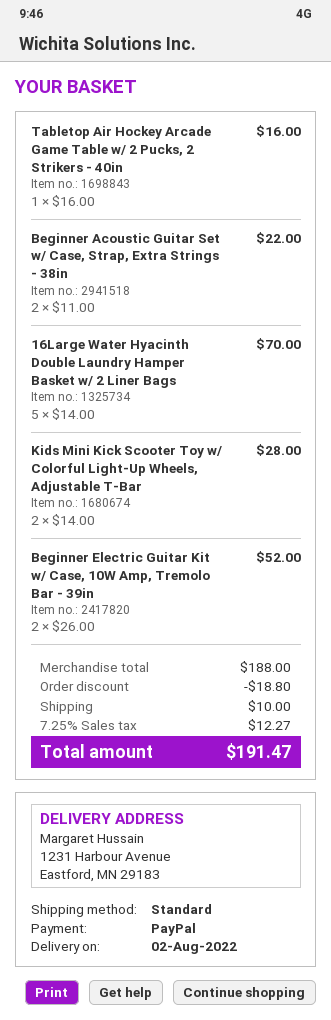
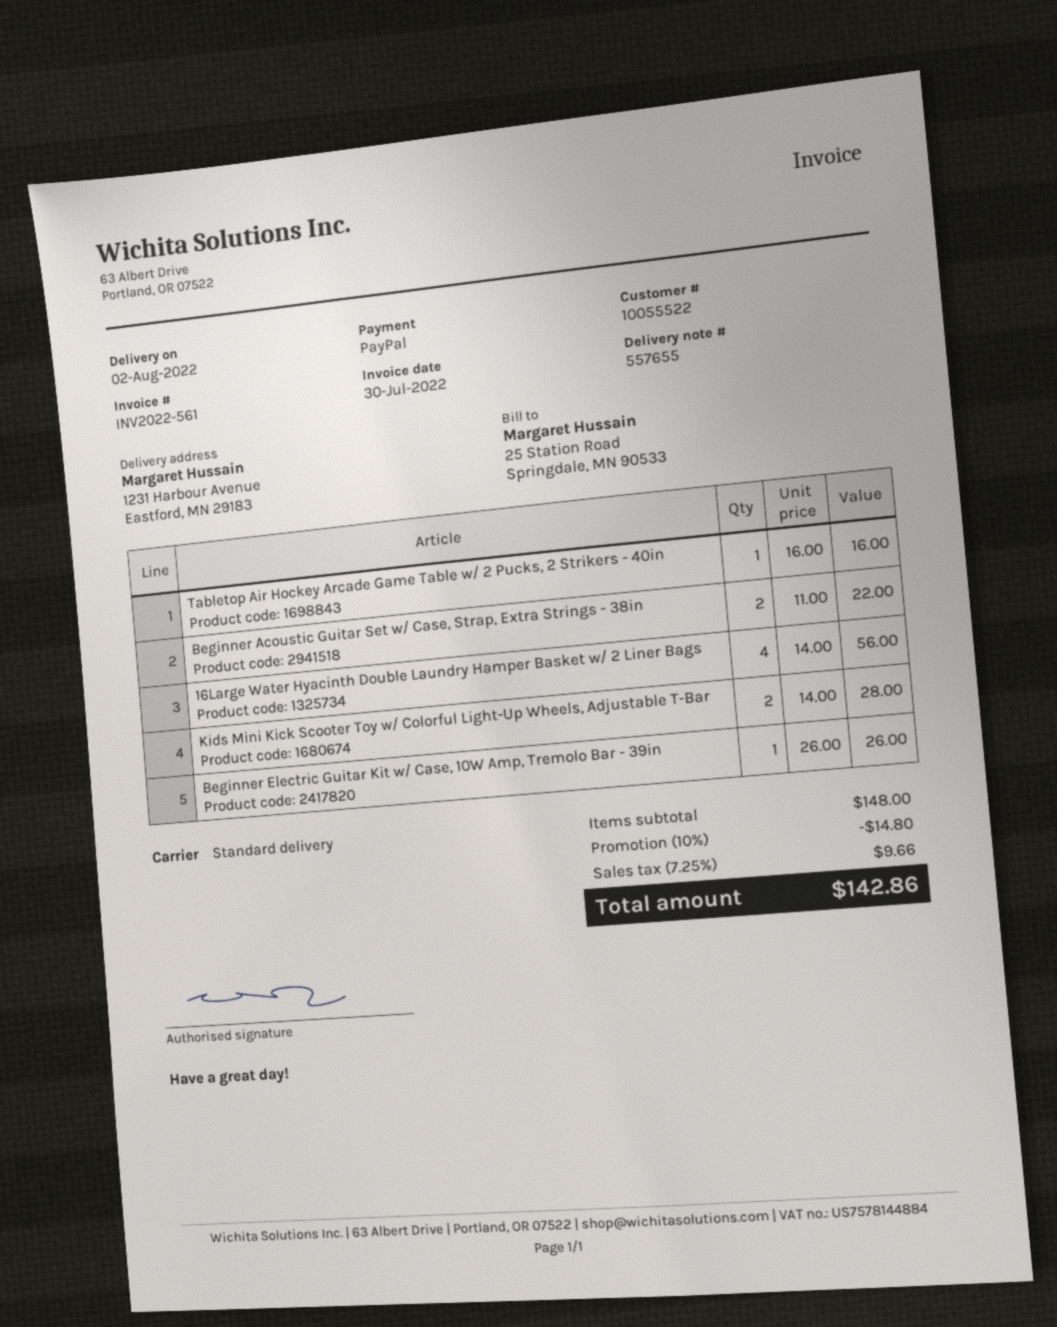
16Large Water Hyacinth Double Laundry Hamper Basket w/ 2 Liner Bags: 5 x 14.00 = 70.00 -> 4 x 14.00 = 56.00
Beginner Electric Guitar Kit w/ Case, 10W Amp, Tremolo Bar - 39in: 2 x 26.00 = 52.00 -> 1 x 26.00 = 26.00
subtotal: 188.00 -> 148.00
discount: 18.80 -> 14.80
shipping: 10.00 -> none
tax: 7.25% = 12.27 -> 7.25% = 9.66
total: 191.47 -> 142.86

